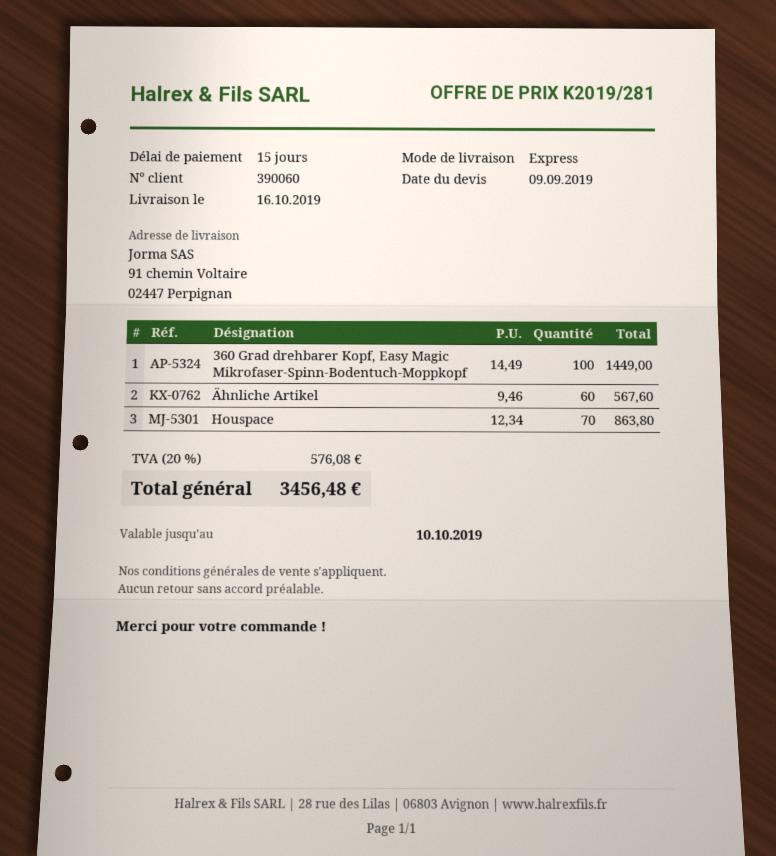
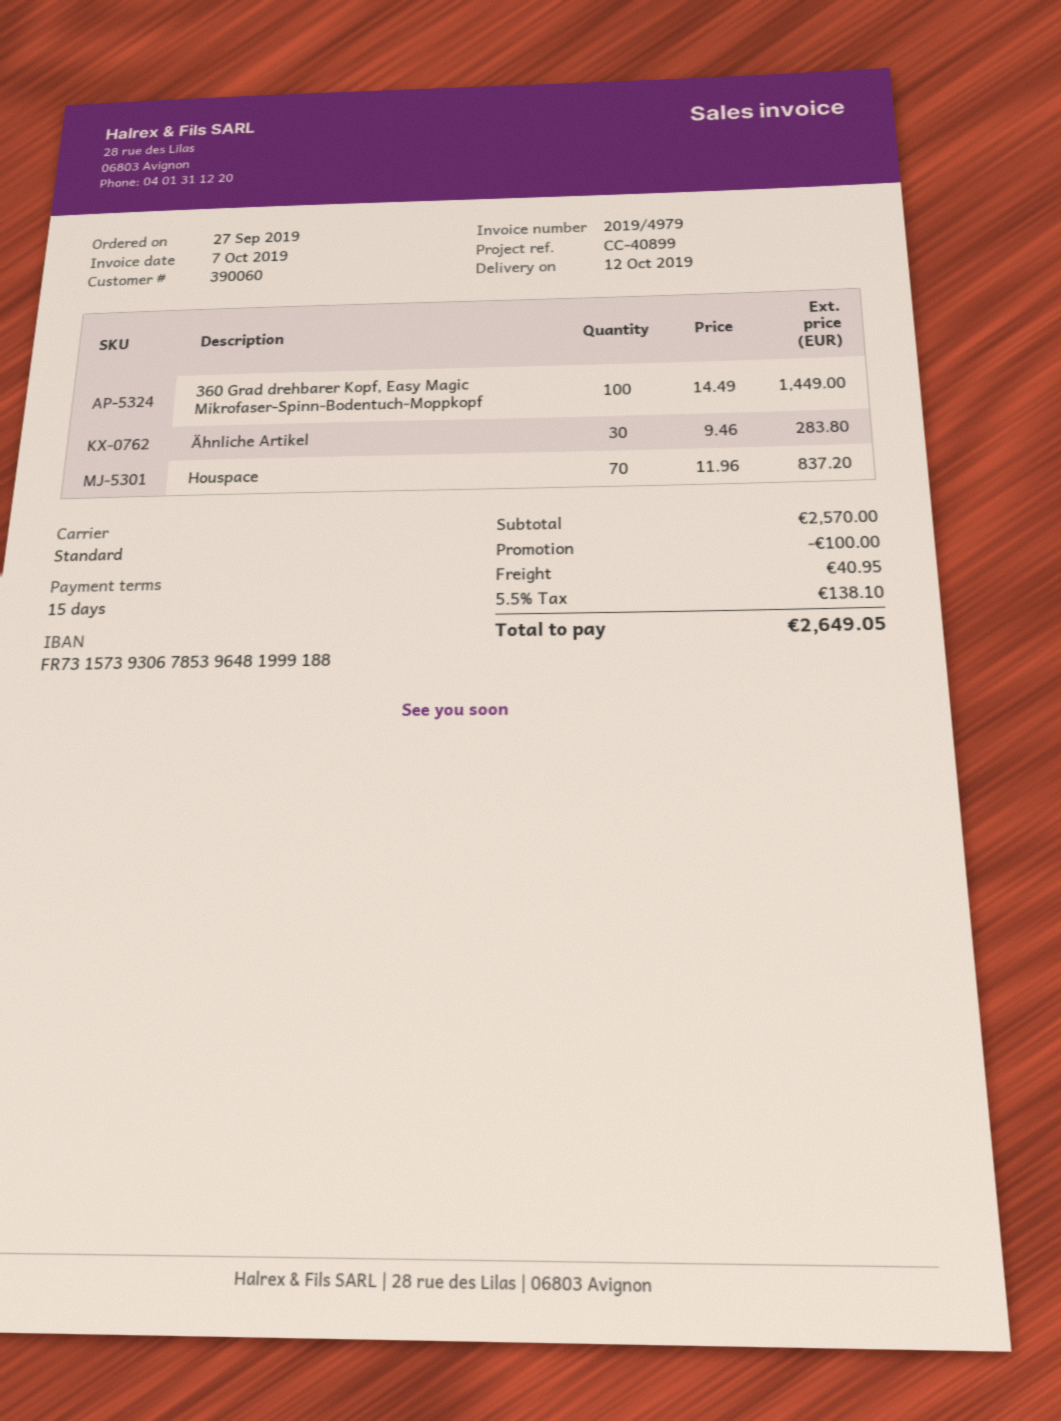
delivery date: 2019-10-16 -> 2019-10-12
shipping method: express -> standard
Ähnliche Artikel: 60 x 9.46 = 567.60 -> 30 x 9.46 = 283.80
Houspace: 70 x 12.34 = 863.80 -> 70 x 11.96 = 837.20
discount: none -> 100.00
shipping: none -> 40.95
tax: 20% = 576.08 -> 5.5% = 138.10
total: 3456.48 -> 2649.05

